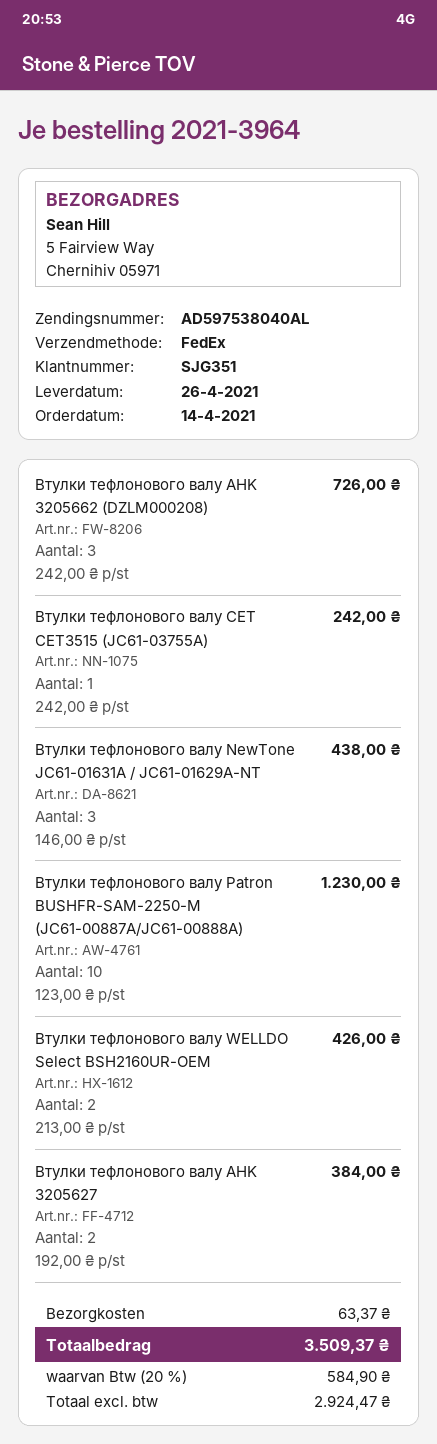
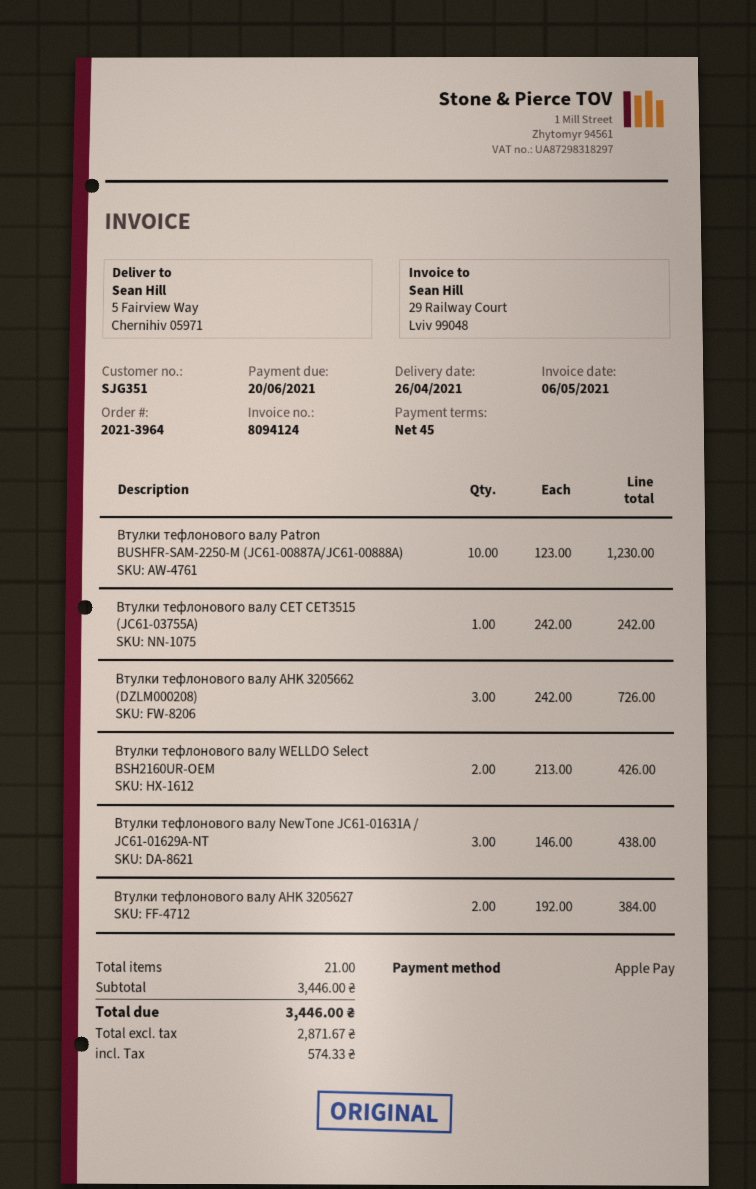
shipping: 63.37 -> none
net: 2924.47 -> 2871.67
tax: 584.90 -> 574.33
total: 3509.37 -> 3446.00

